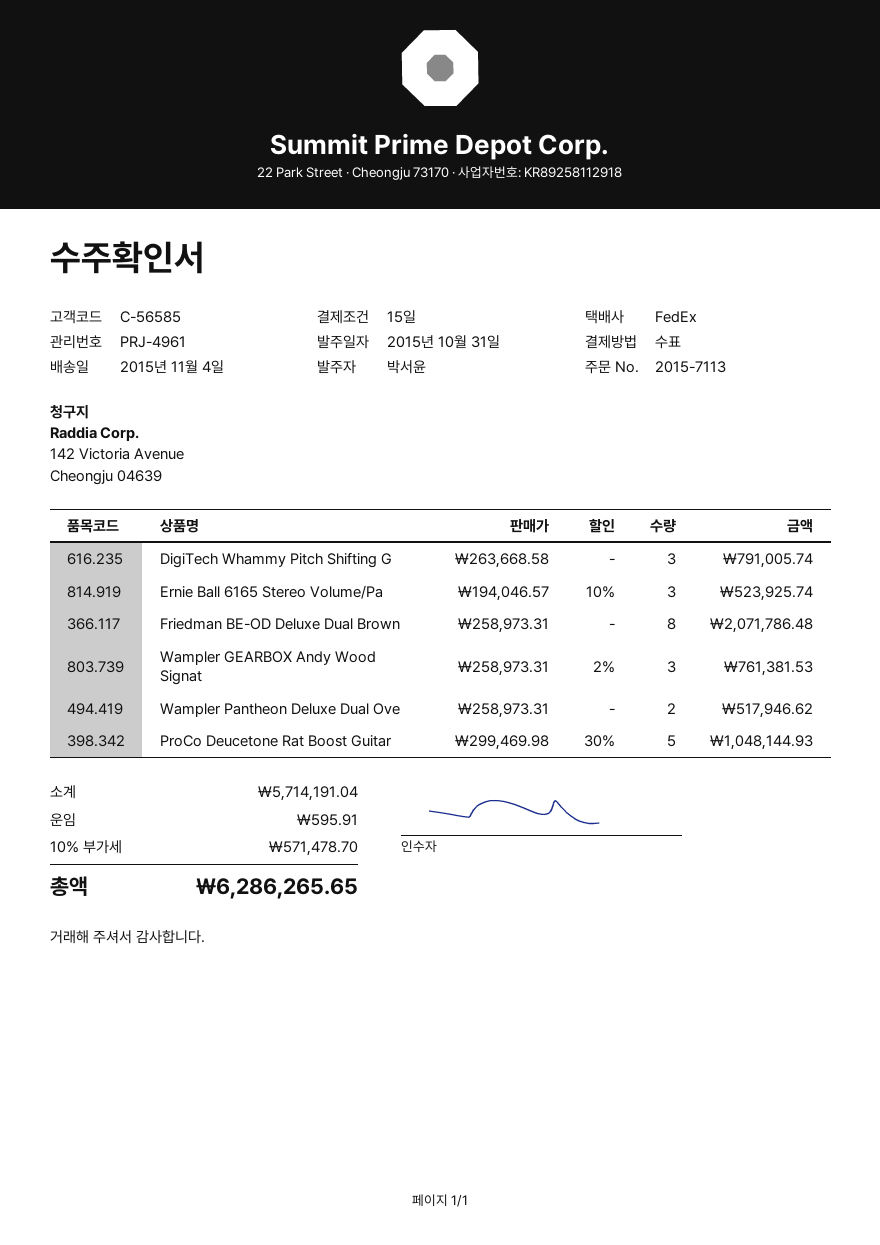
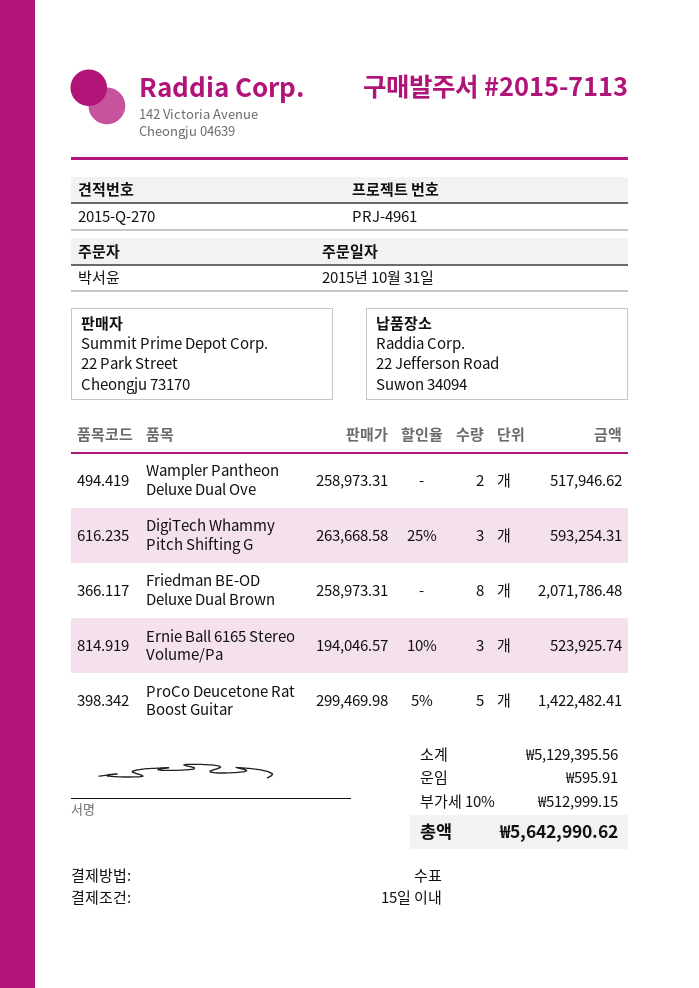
DigiTech Whammy Pitch Shifting G: 3 x 263668.58 = 791005.74 -> 3 x 263668.58 - 25% = 593254.31
Wampler GEARBOX Andy Wood Signat: 3 x 258973.31 - 2% = 761381.53 -> none
ProCo Deucetone Rat Boost Guitar: 5 x 299469.98 - 30% = 1048144.93 -> 5 x 299469.98 - 5% = 1422482.41
subtotal: 5714191.04 -> 5129395.56
tax: 10% = 571478.70 -> 10% = 512999.15
total: 6286265.65 -> 5642990.62

